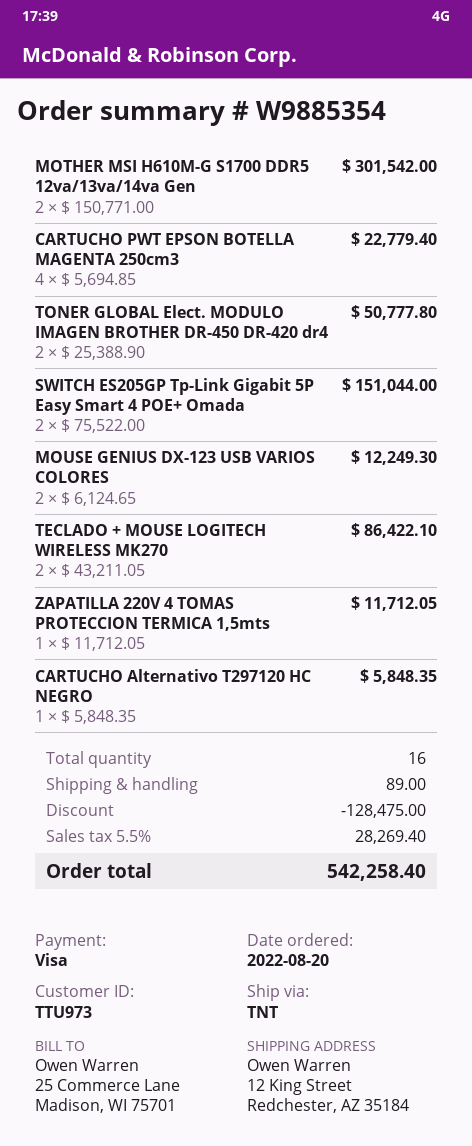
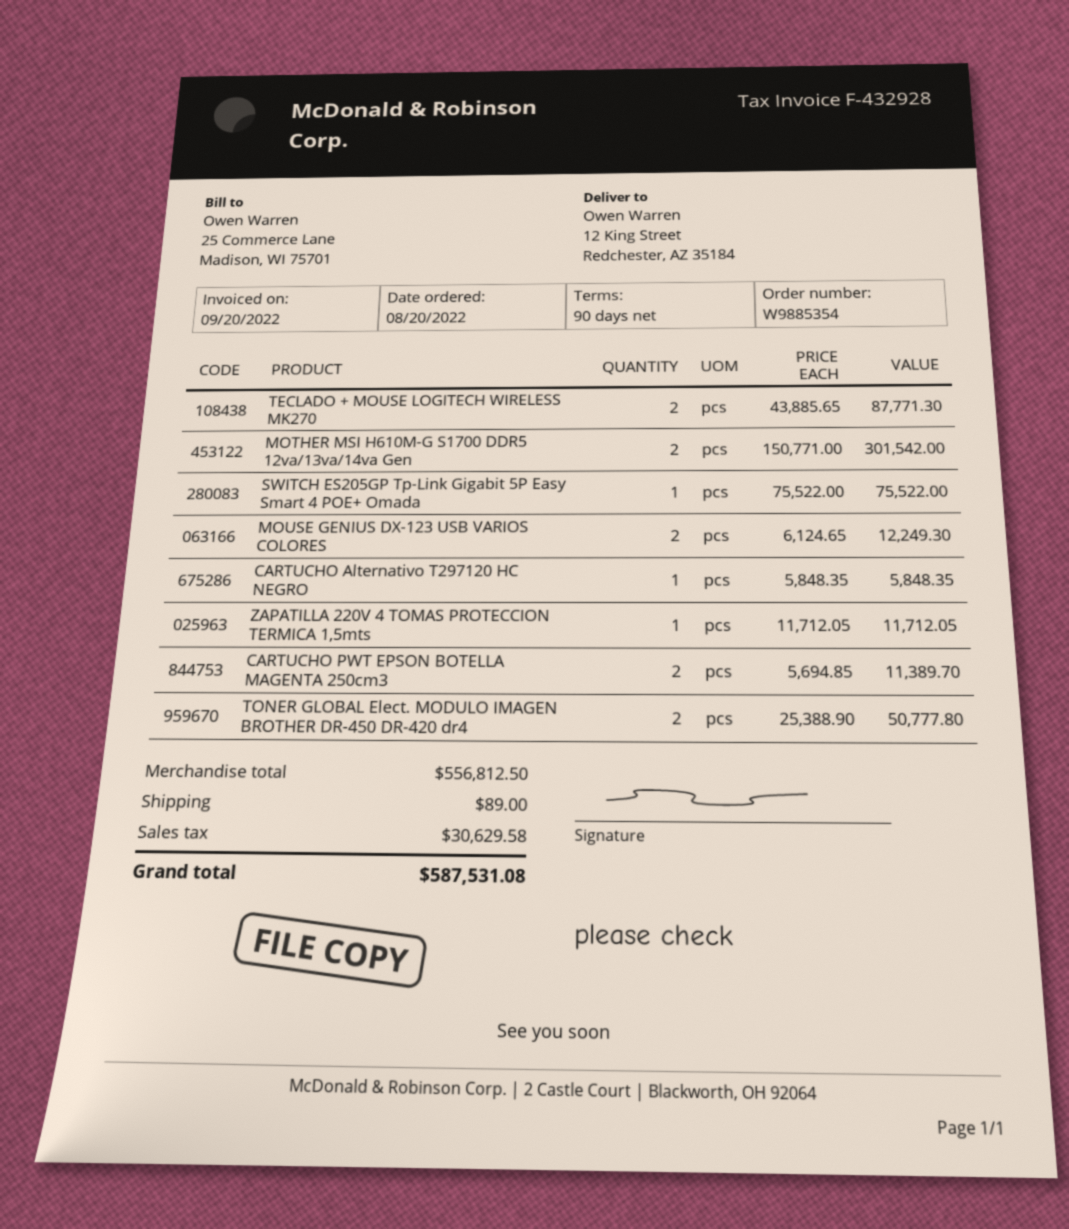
CARTUCHO PWT EPSON BOTELLA MAGENTA 250cm3: 4 x 5694.85 = 22779.40 -> 2 x 5694.85 = 11389.70
SWITCH ES205GP Tp-Link Gigabit 5P Easy Smart 4 POE+ Omada: 2 x 75522.00 = 151044.00 -> 1 x 75522.00 = 75522.00
TECLADO + MOUSE LOGITECH WIRELESS MK270: 2 x 43211.05 = 86422.10 -> 2 x 43885.65 = 87771.30
discount: 128475.00 -> none
tax: 28269.40 -> 30629.58
total: 542258.40 -> 587531.08

